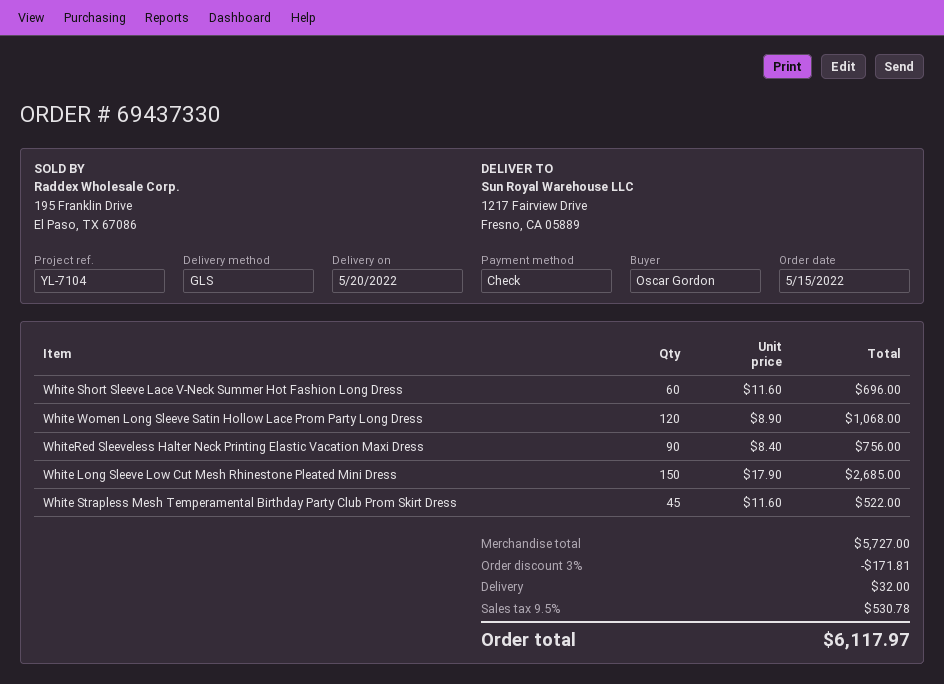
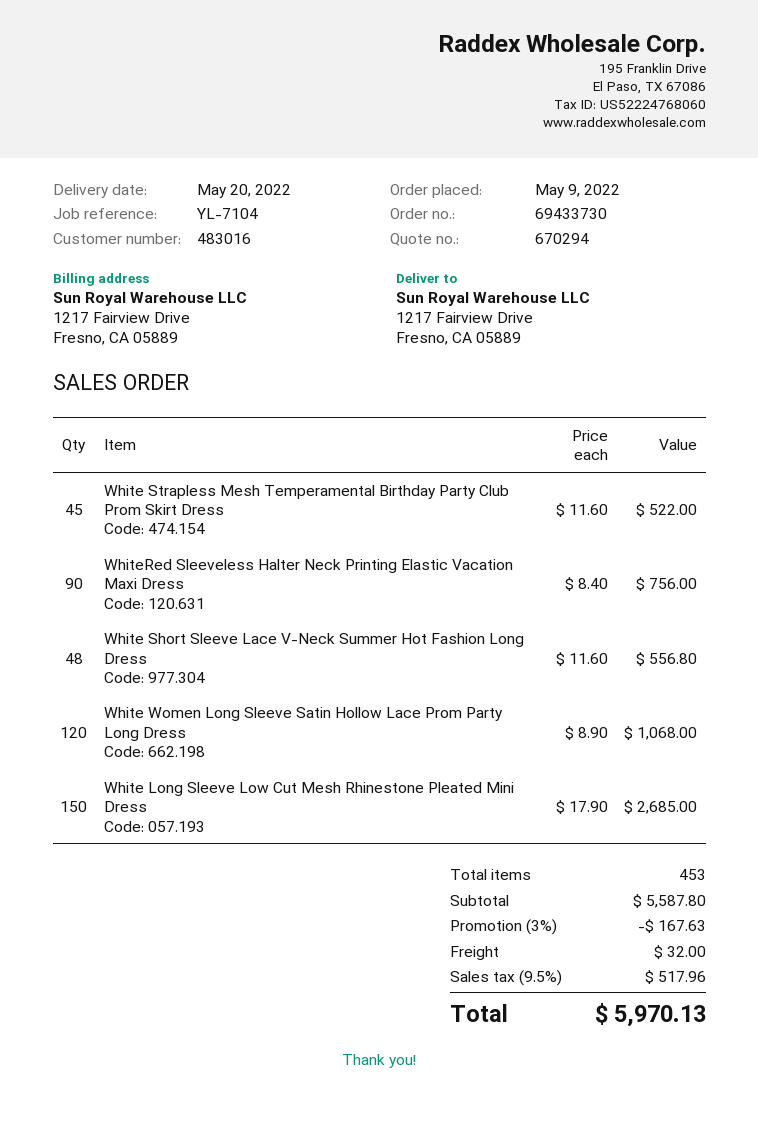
order number: 69437330 -> 69433730
order date: 2022-05-15 -> 2022-05-09
White Short Sleeve Lace V-Neck Summer Hot Fashion Long Dress: 60 x 11.60 = 696.00 -> 48 x 11.60 = 556.80
subtotal: 5727.00 -> 5587.80
discount: 3% = 171.81 -> 3% = 167.63
tax: 9.5% = 530.78 -> 9.5% = 517.96
total: 6117.97 -> 5970.13

